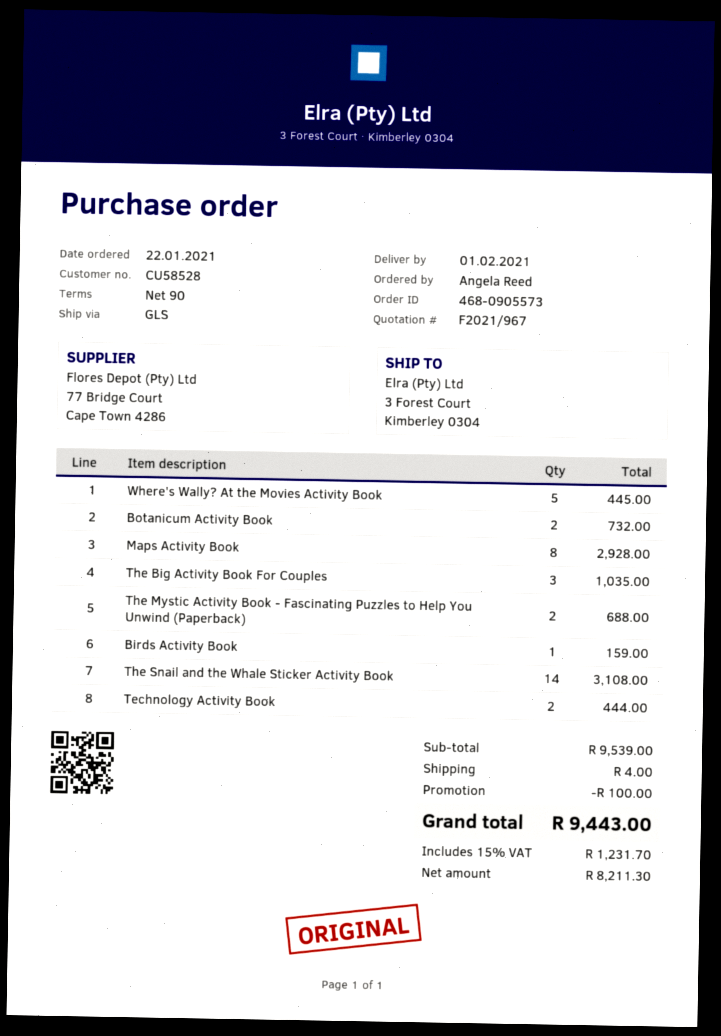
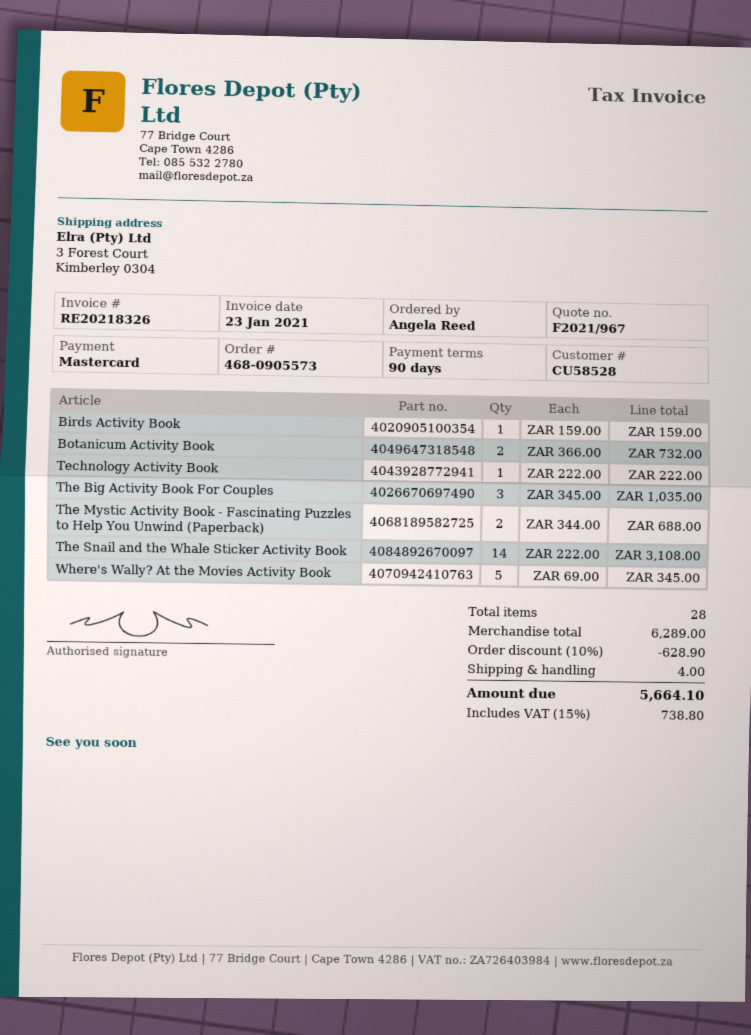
Where's Wally? At the Movies Activity Book: 5 for 445.00 -> 5 for 345.00
Maps Activity Book: 8 for 2928.00 -> none
Technology Activity Book: 2 for 444.00 -> 1 for 222.00
subtotal: 9539.00 -> 6289.00
discount: 100.00 -> 628.90
tax: 15% = 1231.70 -> 15% = 738.80
total: 9443.00 -> 5664.10

